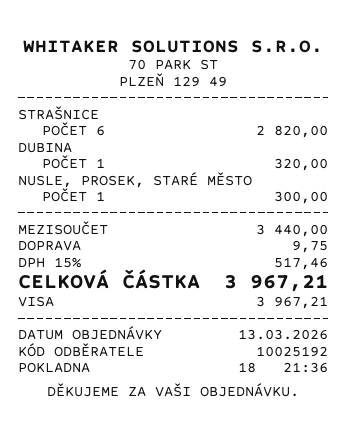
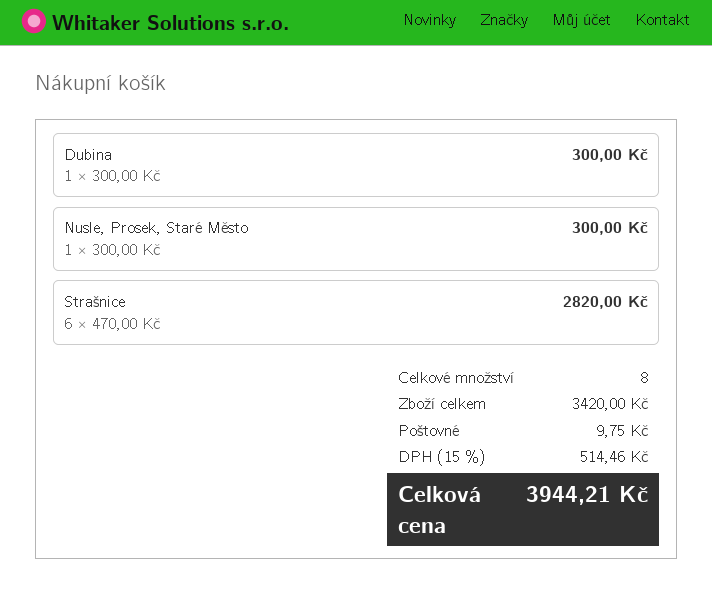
DUBINA: 1 for 320.00 -> 1 for 300.00
subtotal: 3440.00 -> 3420.00
tax: 15% = 517.46 -> 15% = 514.46
total: 3967.21 -> 3944.21

